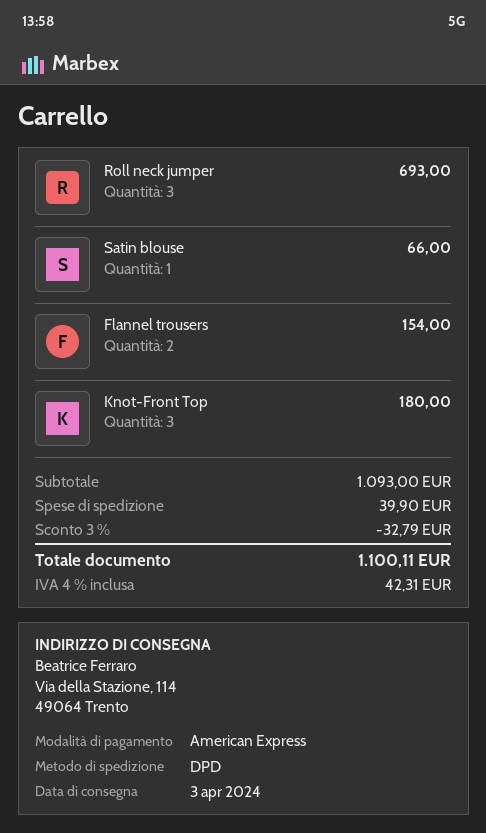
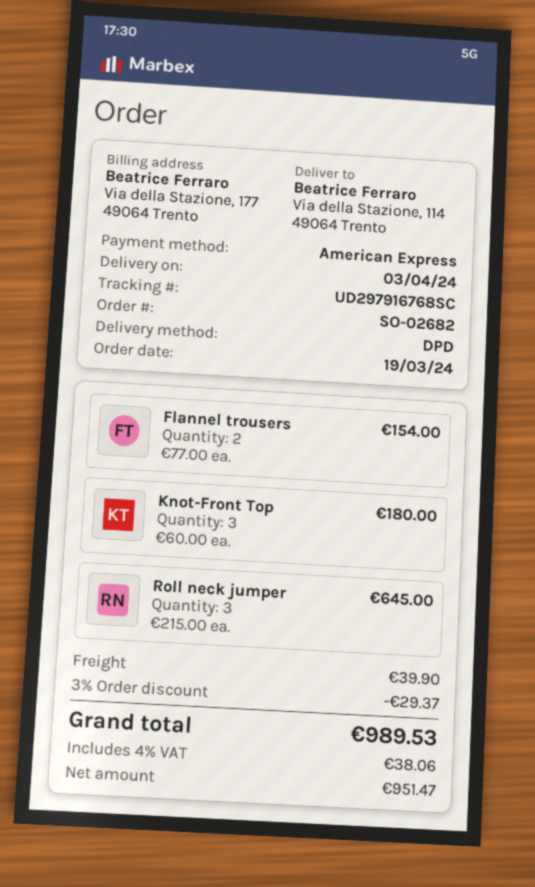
Roll neck jumper: 3 for 693.00 -> 3 for 645.00
Satin blouse: 1 for 66.00 -> none
discount: 3% = 32.79 -> 3% = 29.37
tax: 4% = 42.31 -> 4% = 38.06
total: 1100.11 -> 989.53

